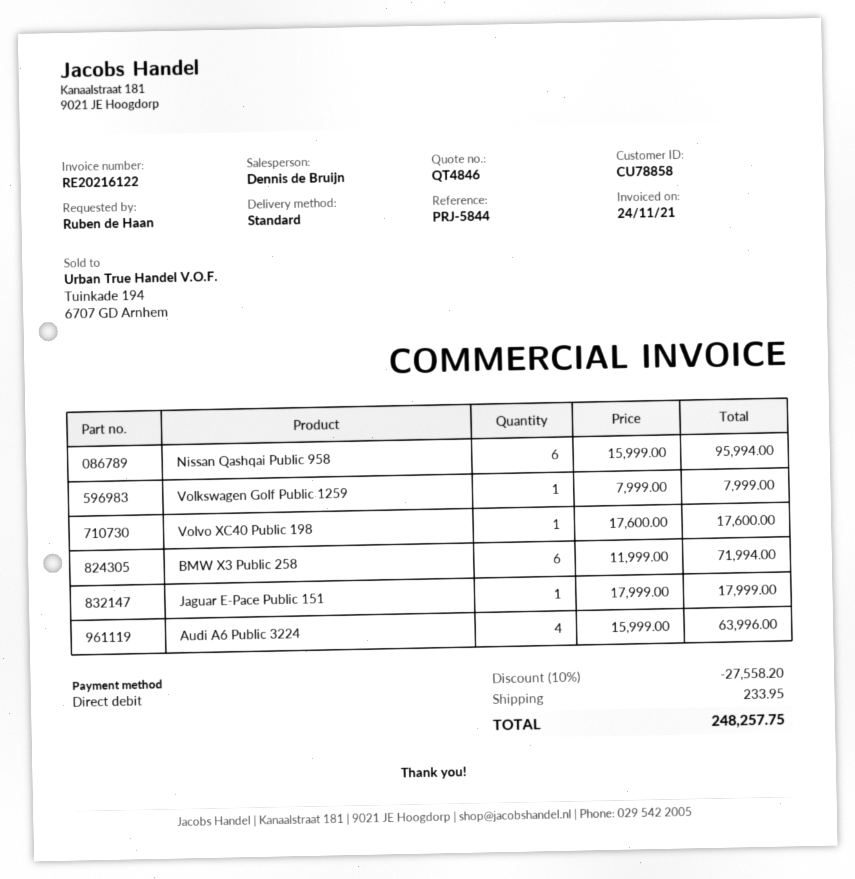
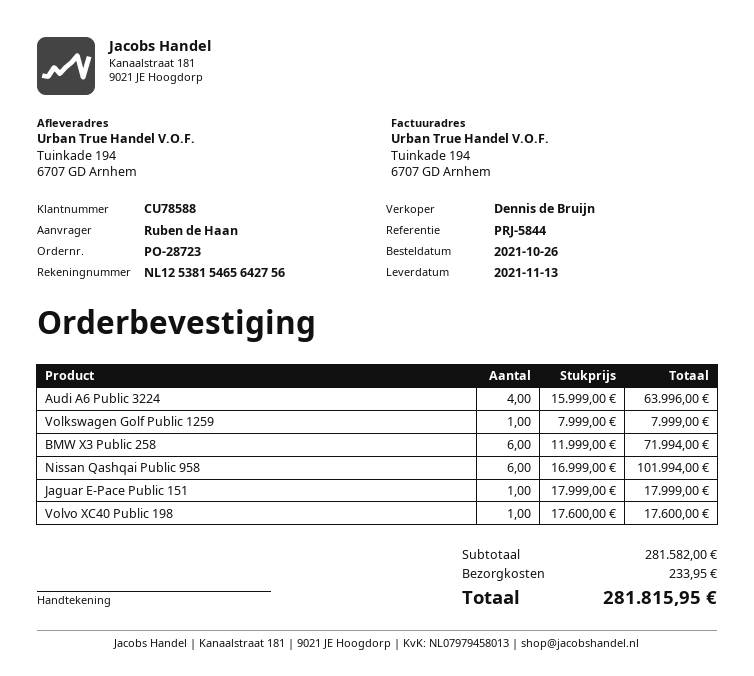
customer number: CU78858 -> CU78588
Nissan Qashqai Public 958: 6 x 15999.00 = 95994.00 -> 6 x 16999.00 = 101994.00
discount: 10% = 27558.20 -> none
total: 248257.75 -> 281815.95

